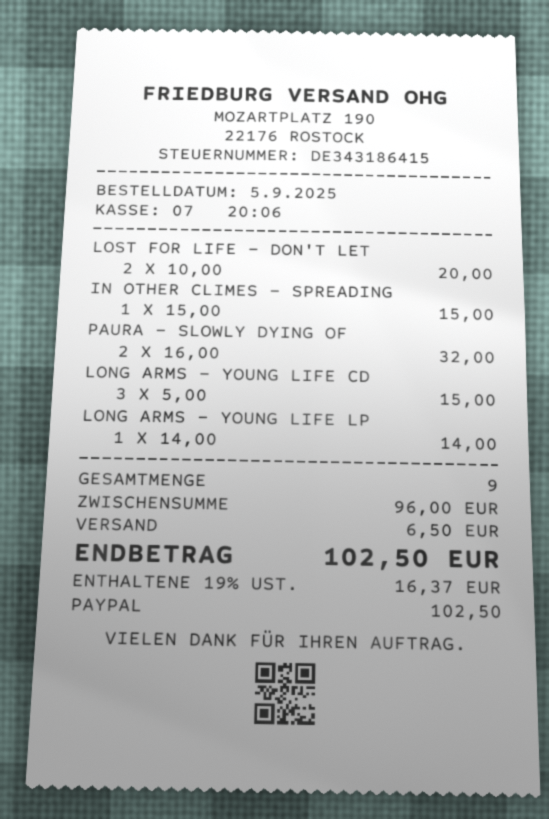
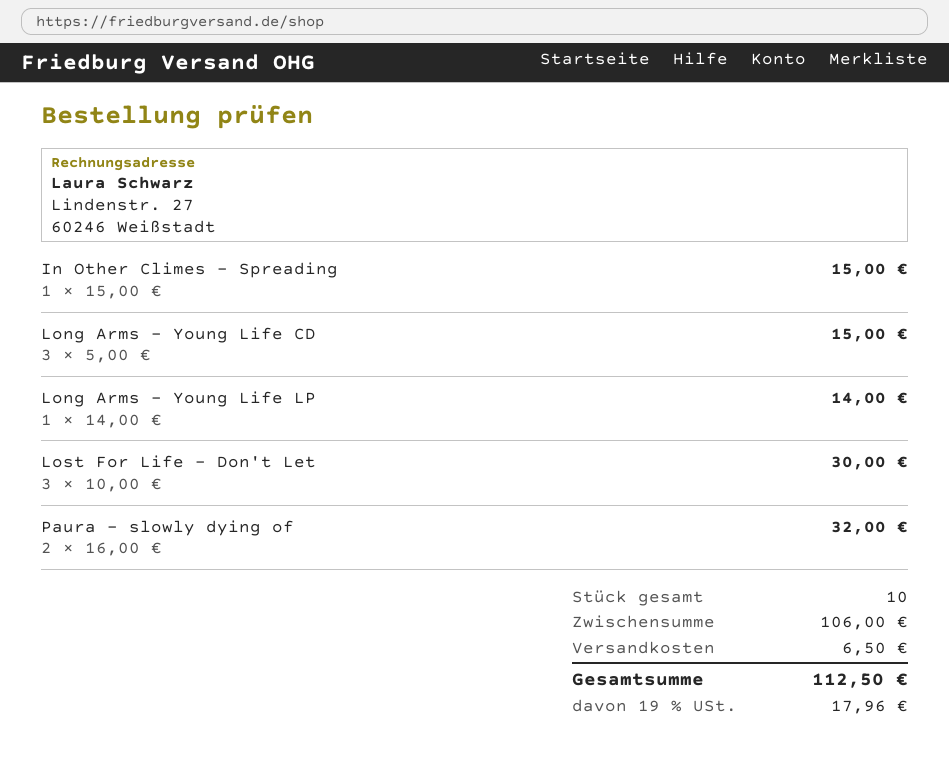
LOST FOR LIFE - DON'T LET: 2 x 10.00 = 20.00 -> 3 x 10.00 = 30.00
total quantity: 9 -> 10
subtotal: 96.00 -> 106.00
tax: 19% = 16.37 -> 19% = 17.96
total: 102.50 -> 112.50

